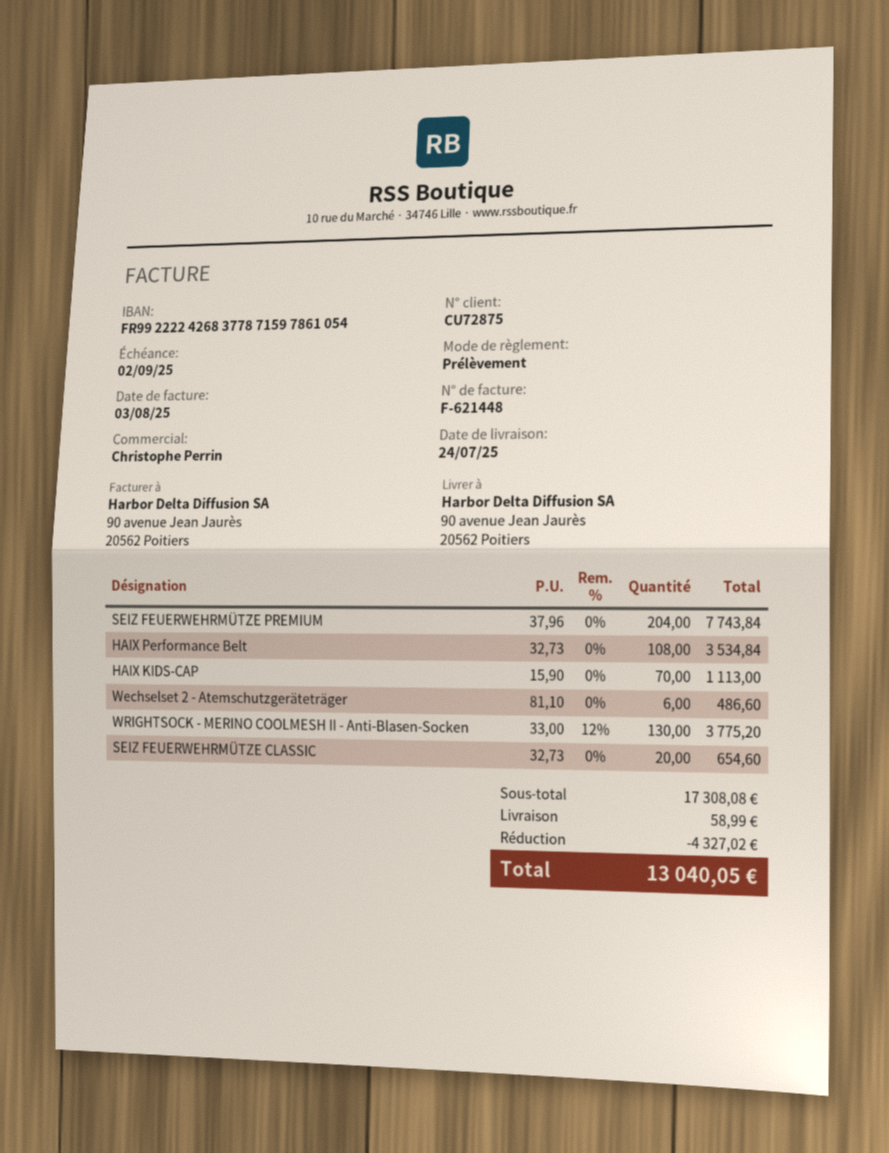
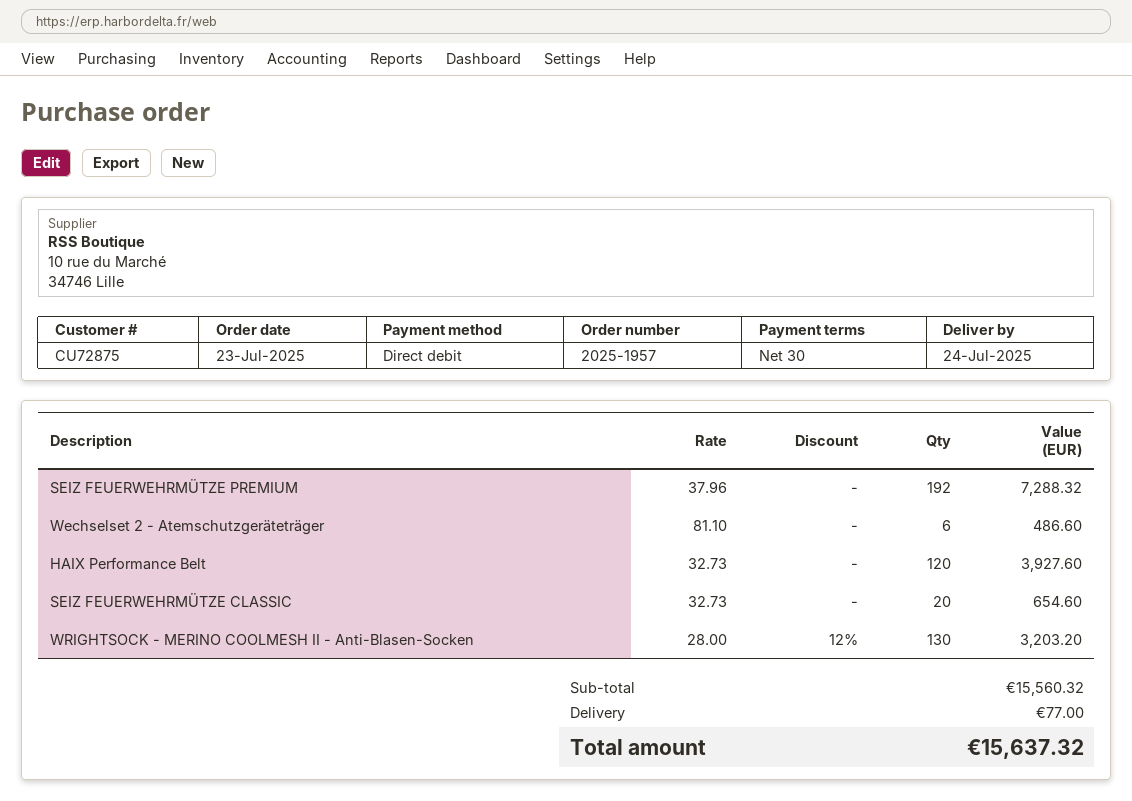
SEIZ FEUERWEHRMÜTZE PREMIUM: 204 x 37.96 = 7743.84 -> 192 x 37.96 = 7288.32
HAIX Performance Belt: 108 x 32.73 = 3534.84 -> 120 x 32.73 = 3927.60
HAIX KIDS-CAP: 70 x 15.90 = 1113.00 -> none
WRIGHTSOCK - MERINO COOLMESH II - Anti-Blasen-Socken: 130 x 33.00 - 12% = 3775.20 -> 130 x 28.00 - 12% = 3203.20
subtotal: 17308.08 -> 15560.32
discount: 4327.02 -> none
shipping: 58.99 -> 77.00
total: 13040.05 -> 15637.32

